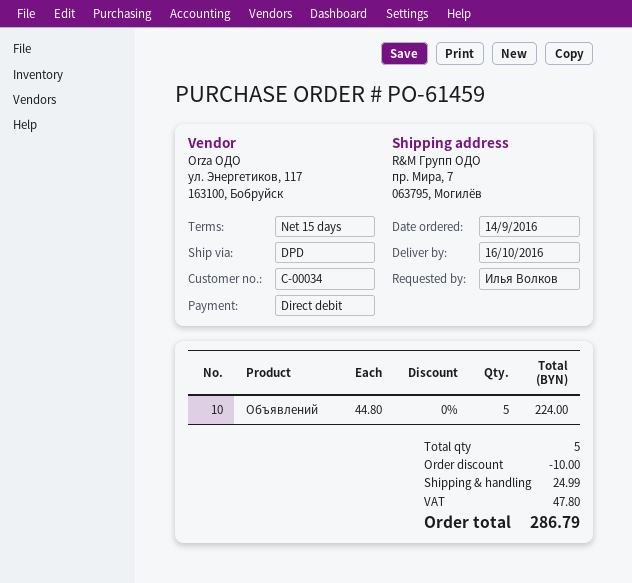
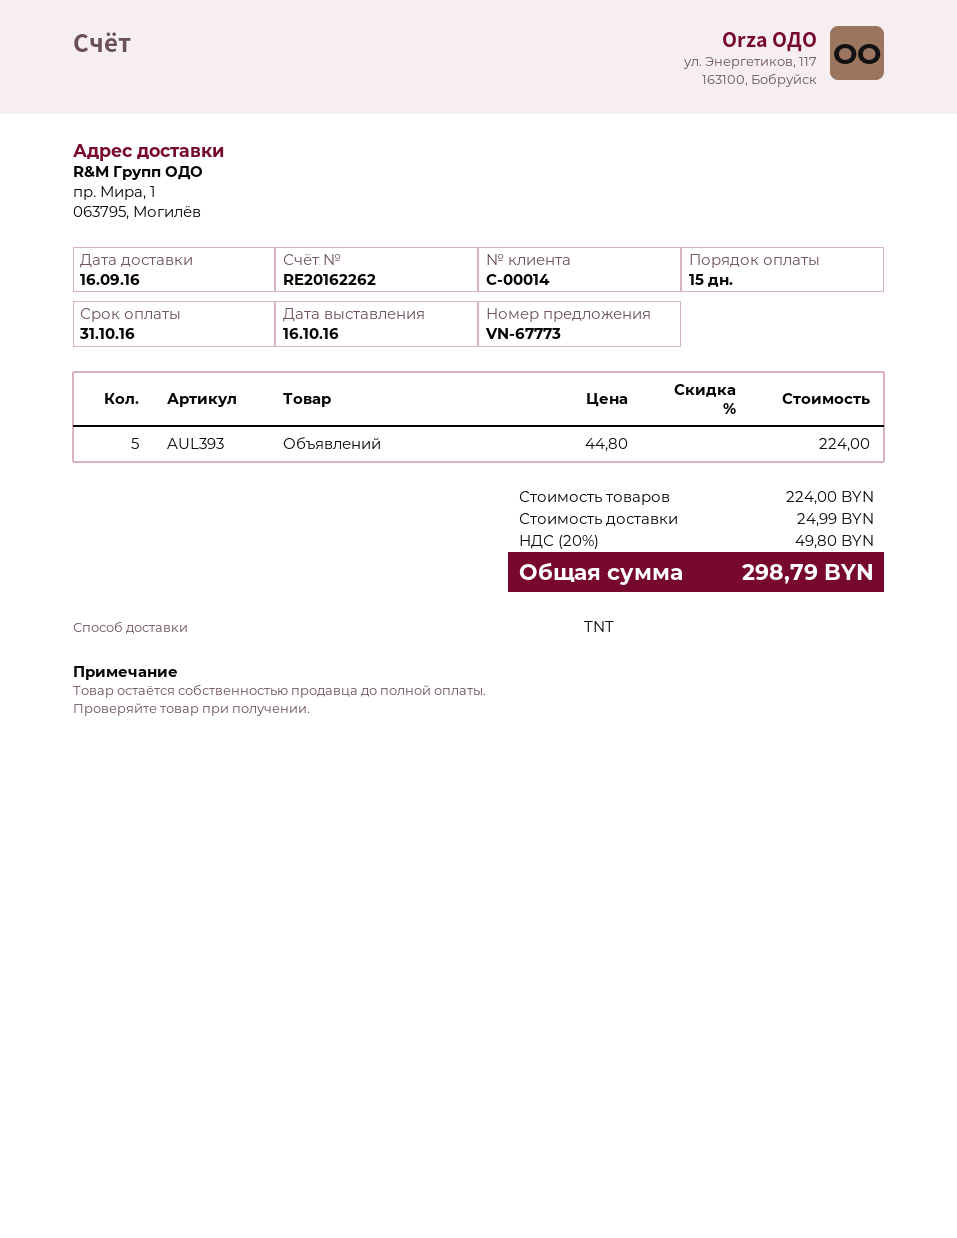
delivery date: 2016-10-16 -> 2016-09-16
customer number: C-00034 -> C-00014
shipping method: DPD -> TNT
ship to: пр. Мира, 7, 063795, Могилёв -> пр. Мира, 1, 063795, Могилёв
discount: 10.00 -> none
tax: 47.80 -> 49.80
total: 286.79 -> 298.79

